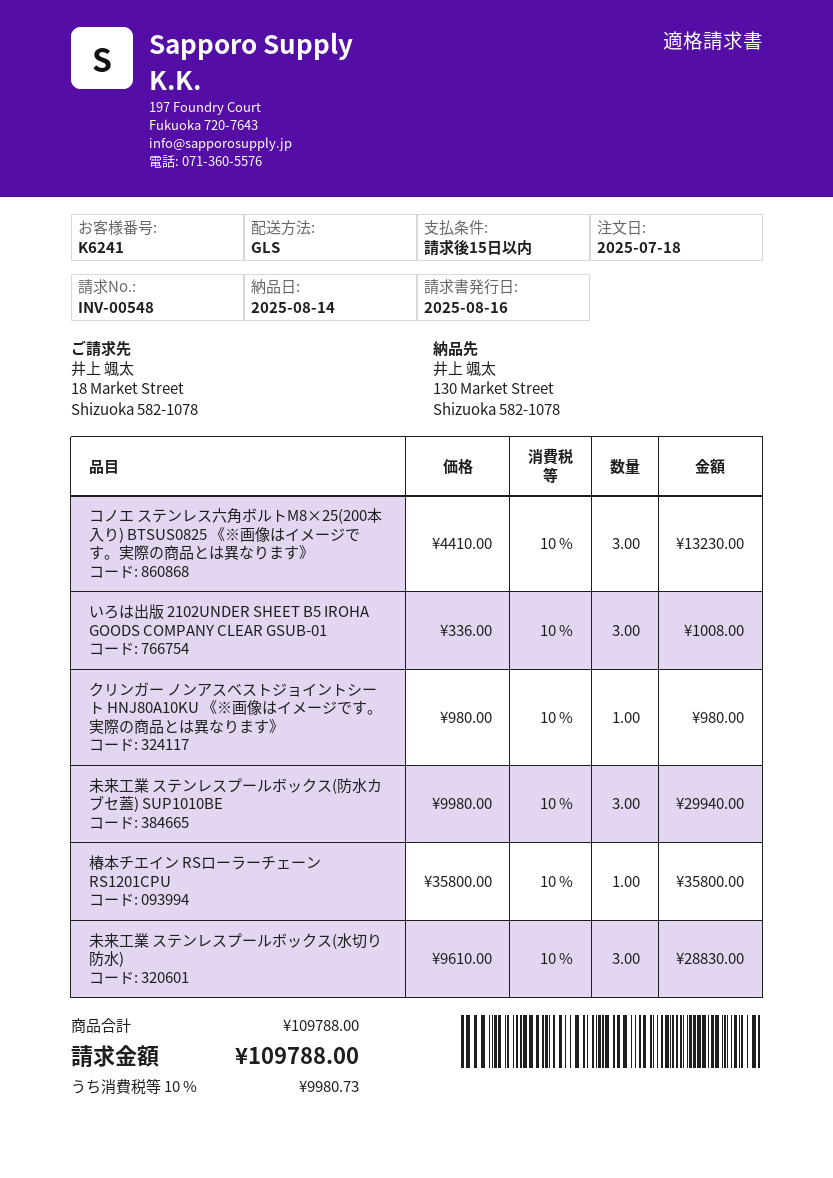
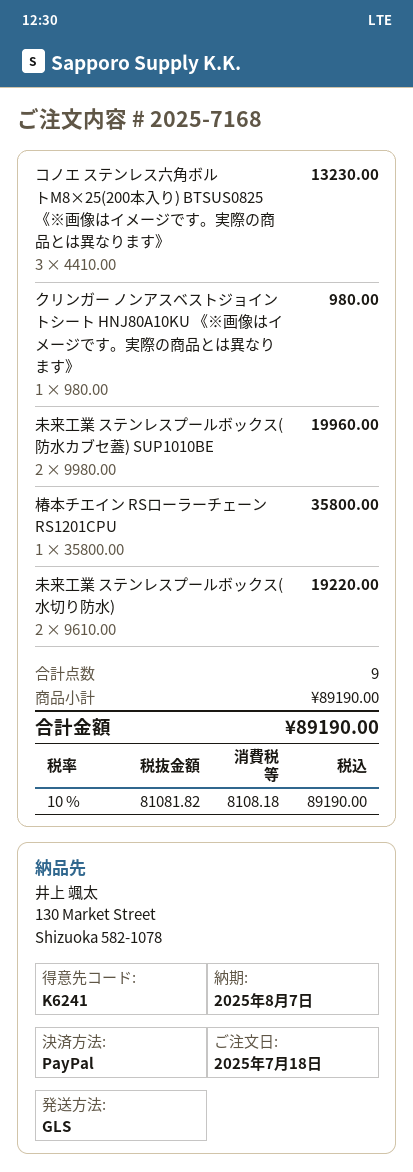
delivery date: 2025-08-14 -> 2025-08-07
いろは出版 2102UNDER SHEET B5 IROHA GOODS COMPANY CLEAR GSUB-01: 3 x 336.00 = 1008.00 -> none
未来工業 ステンレスプールボックス(防水カブセ蓋) SUP1010BE: 3 x 9980.00 = 29940.00 -> 2 x 9980.00 = 19960.00
未来工業 ステンレスプールボックス(水切り防水): 3 x 9610.00 = 28830.00 -> 2 x 9610.00 = 19220.00
subtotal: 109788.00 -> 89190.00
tax: 10% = 9980.73 -> 10% = 8108.18
total: 109788.00 -> 89190.00

